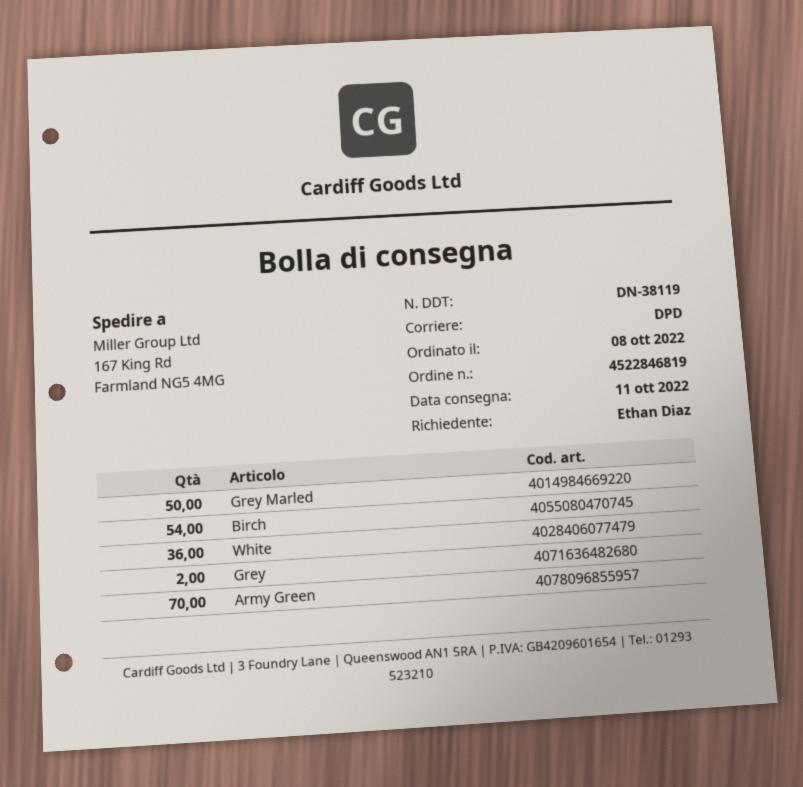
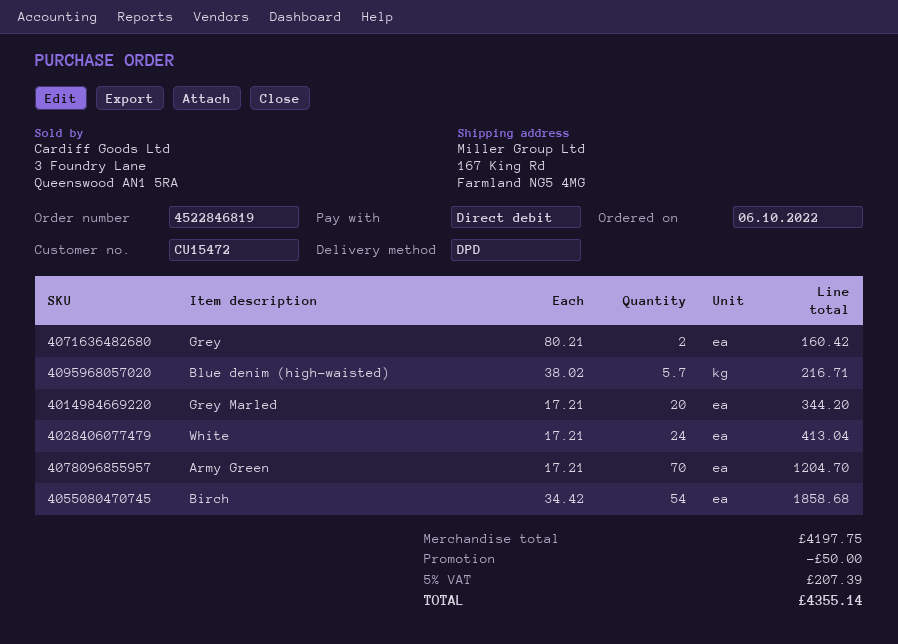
order date: 2022-10-08 -> 2022-10-06
Grey Marled: 50 -> 20
White: 36 -> 24
Blue denim (high-waisted): none -> 5.7

